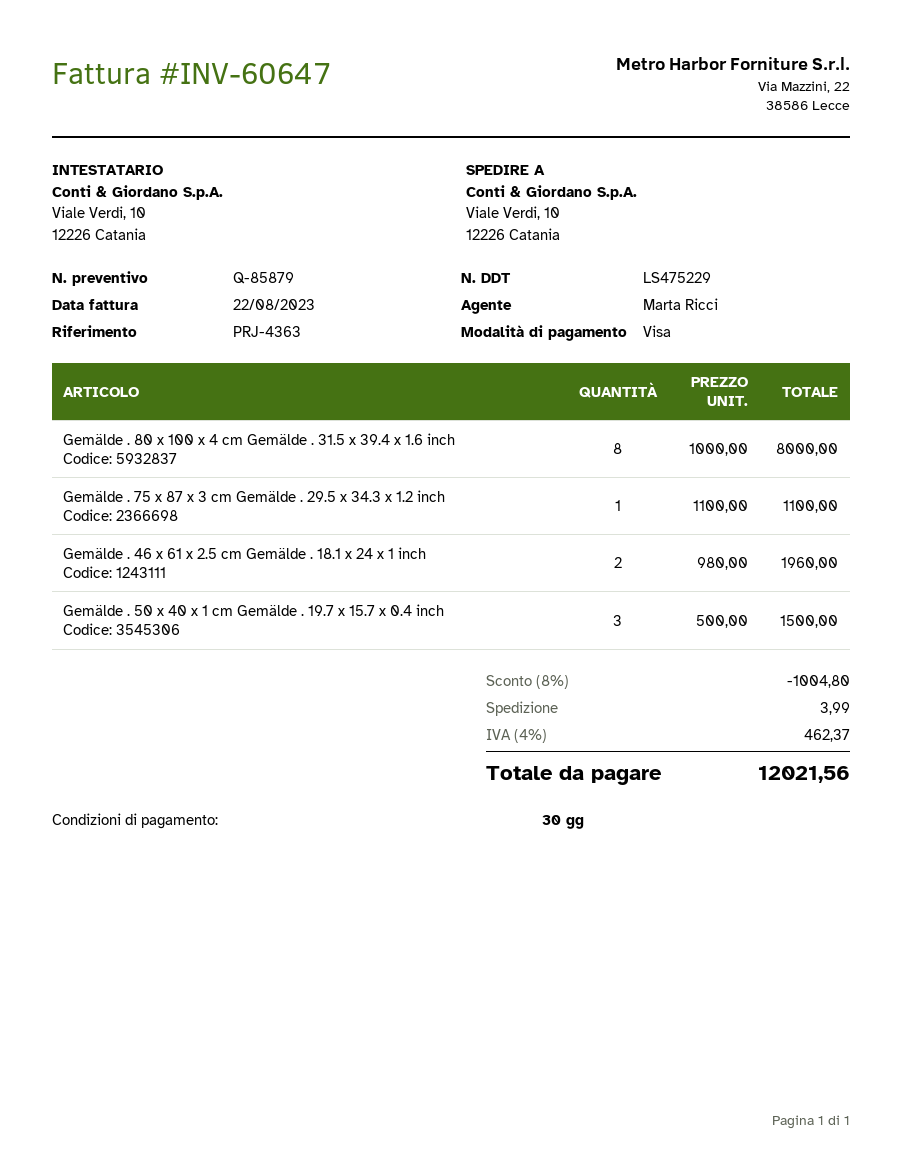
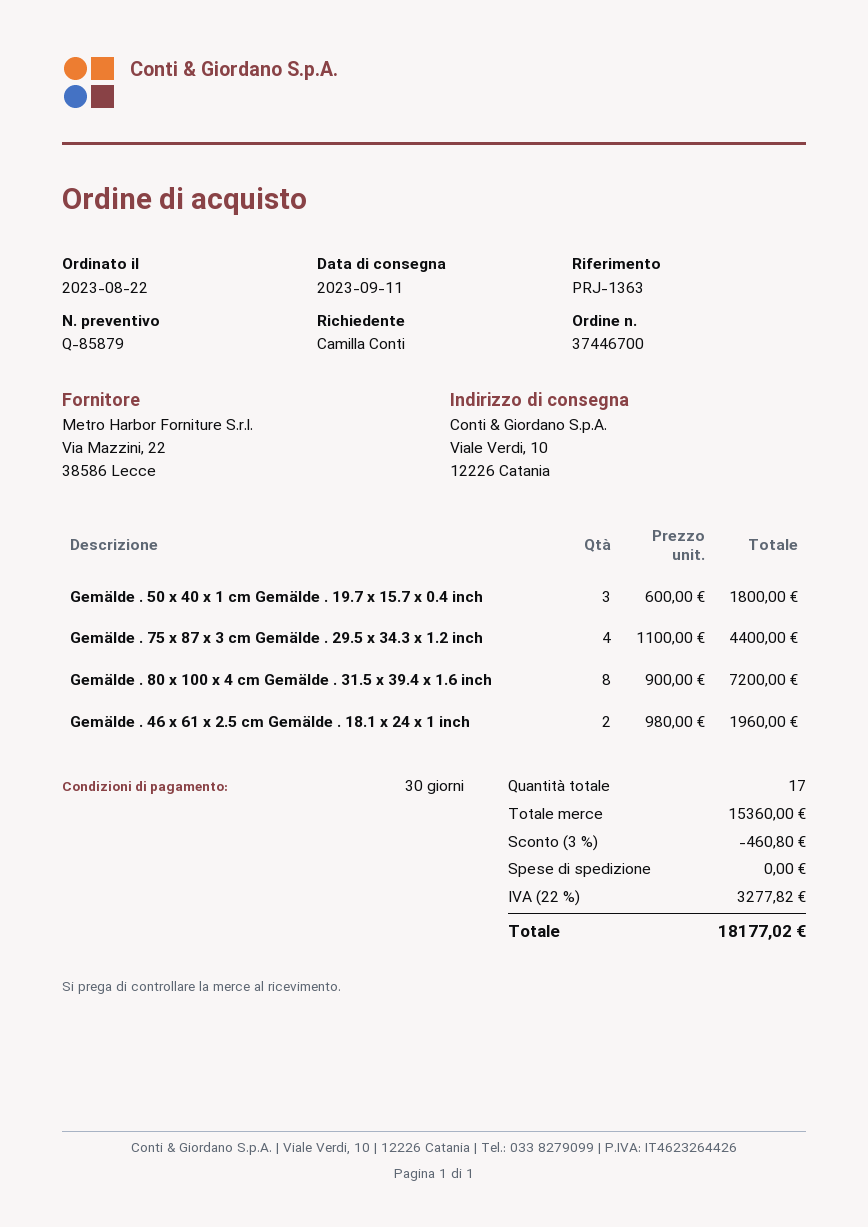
reference: PRJ-4363 -> PRJ-1363
Gemälde . 80 x 100 x 4 cm Gemälde . 31.5 x 39.4 x 1.6 inch: 8 x 1000.00 = 8000.00 -> 8 x 900.00 = 7200.00
Gemälde . 75 x 87 x 3 cm Gemälde . 29.5 x 34.3 x 1.2 inch: 1 x 1100.00 = 1100.00 -> 4 x 1100.00 = 4400.00
Gemälde . 50 x 40 x 1 cm Gemälde . 19.7 x 15.7 x 0.4 inch: 3 x 500.00 = 1500.00 -> 3 x 600.00 = 1800.00
discount: 8% = 1004.80 -> 3% = 460.80
shipping: 3.99 -> 0.00
tax: 4% = 462.37 -> 22% = 3277.82
total: 12021.56 -> 18177.02

